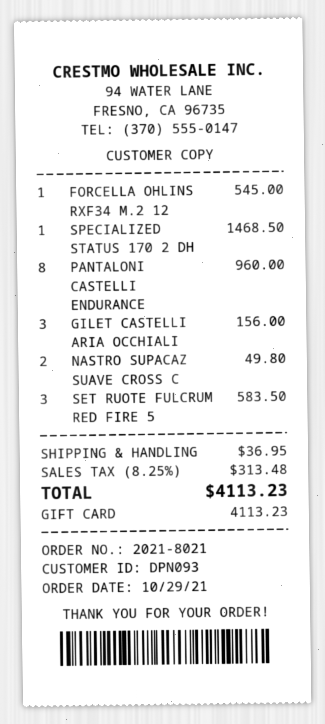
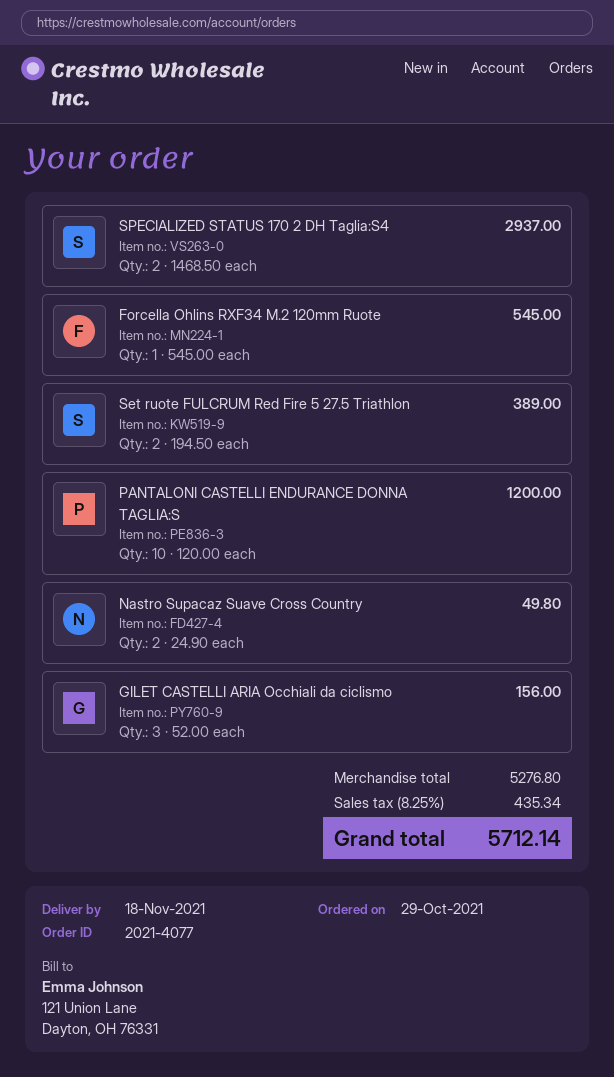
order number: 2021-8021 -> 2021-4077
SPECIALIZED STATUS 170 2 DH: 1 for 1468.50 -> 2 for 2937.00
PANTALONI CASTELLI ENDURANCE: 8 for 960.00 -> 10 for 1200.00
SET RUOTE FULCRUM RED FIRE 5: 3 for 583.50 -> 2 for 389.00
shipping: 36.95 -> none
tax: 8.25% = 313.48 -> 8.25% = 435.34
total: 4113.23 -> 5712.14

